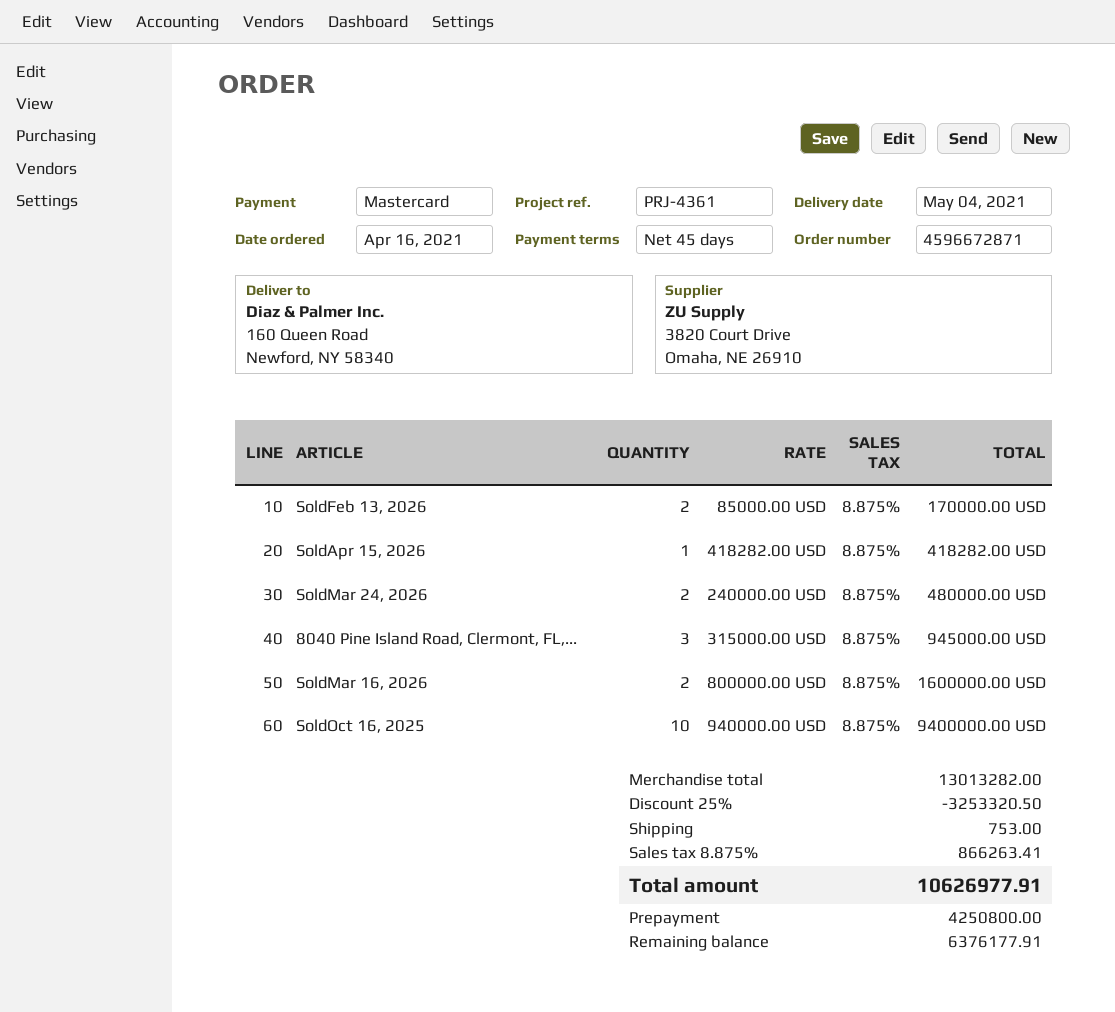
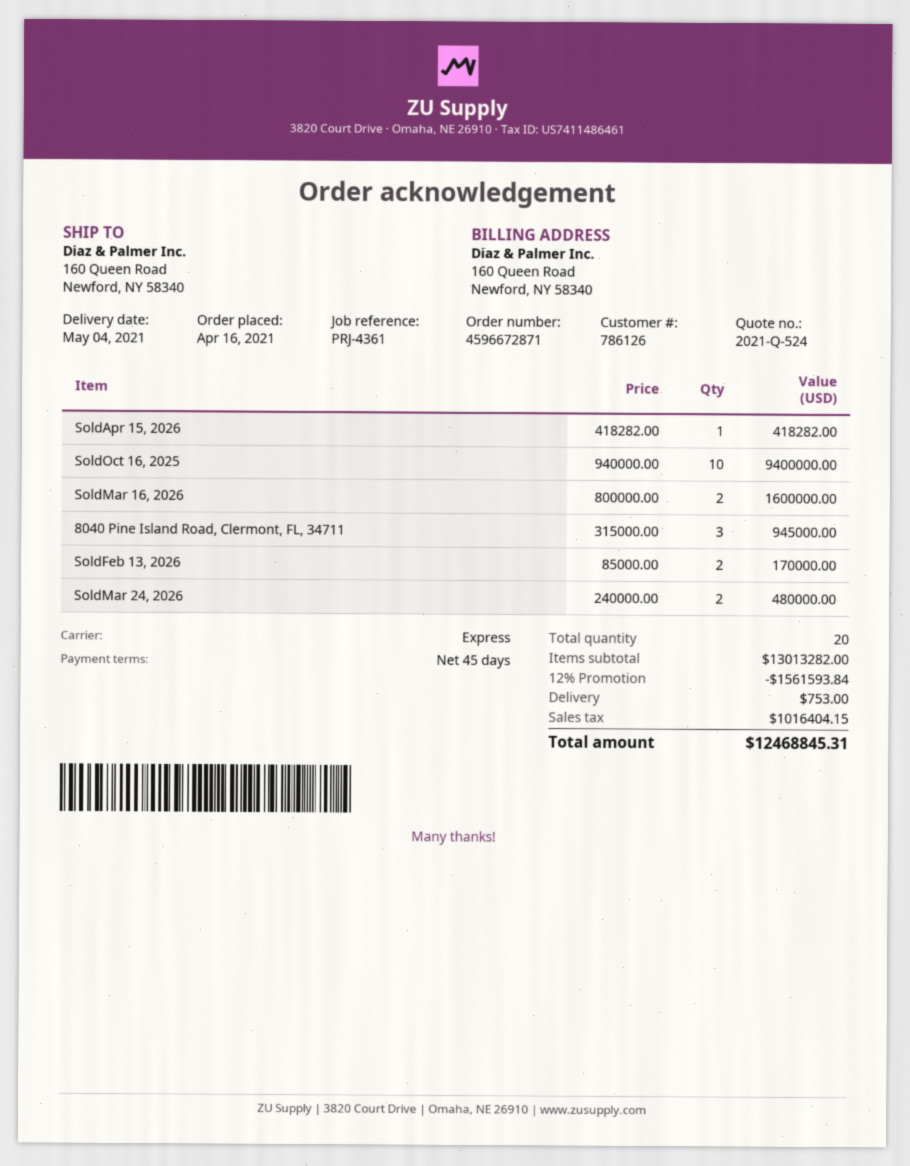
discount: 25% = 3253320.50 -> 12% = 1561593.84
tax: 866263.41 -> 1016404.15
total: 10626977.91 -> 12468845.31

